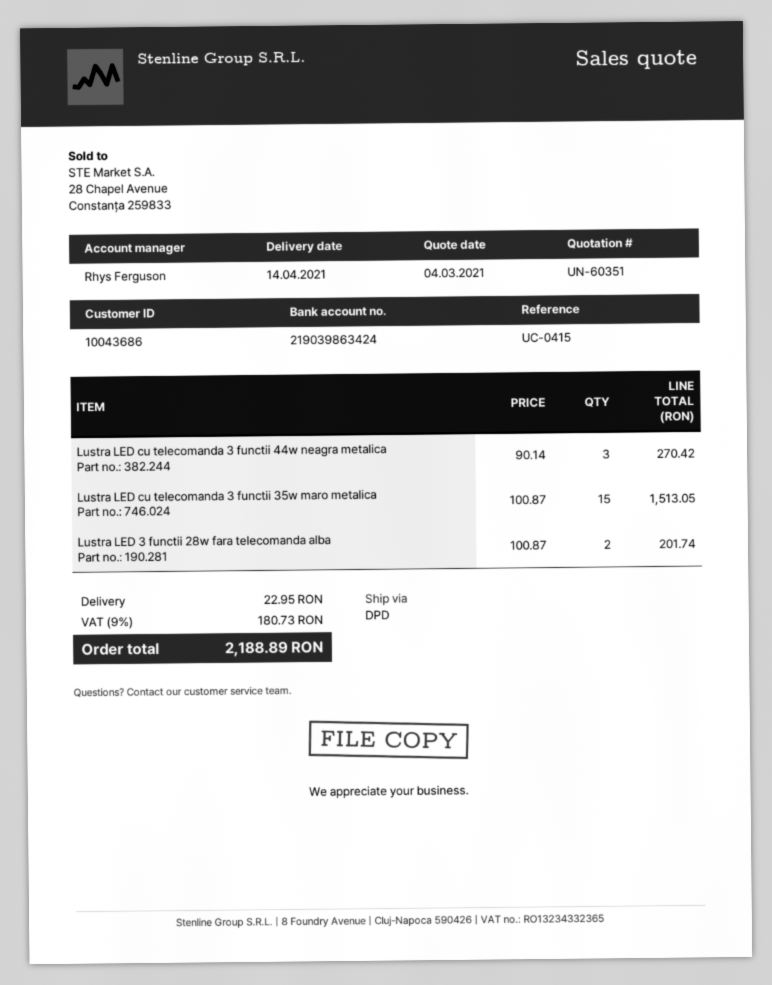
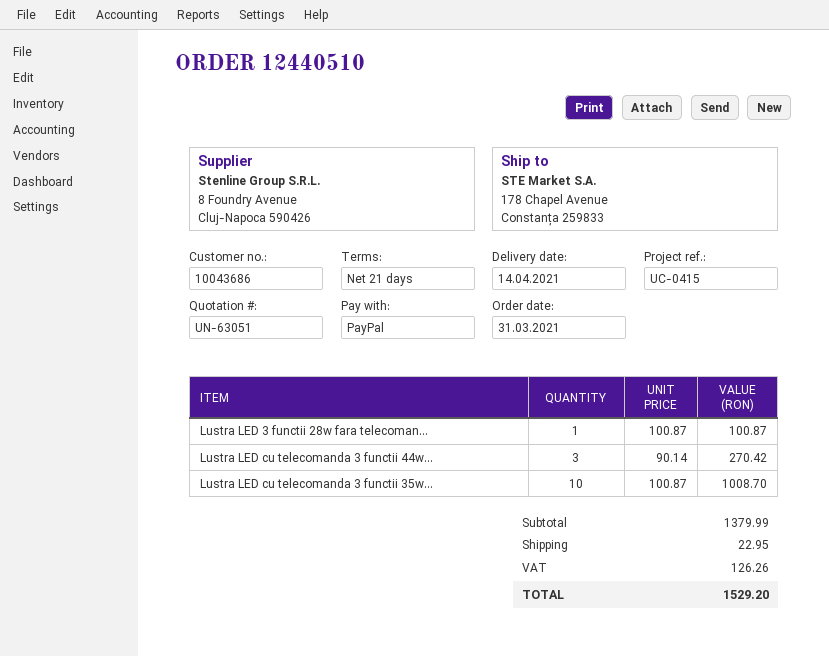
quote number: UN-60351 -> UN-63051
Lustra LED cu telecomanda 3 functii 35w maro metalica: 15 x 100.87 = 1513.05 -> 10 x 100.87 = 1008.70
Lustra LED 3 functii 28w fara telecomanda alba: 2 x 100.87 = 201.74 -> 1 x 100.87 = 100.87
tax: 180.73 -> 126.26
total: 2188.89 -> 1529.20

